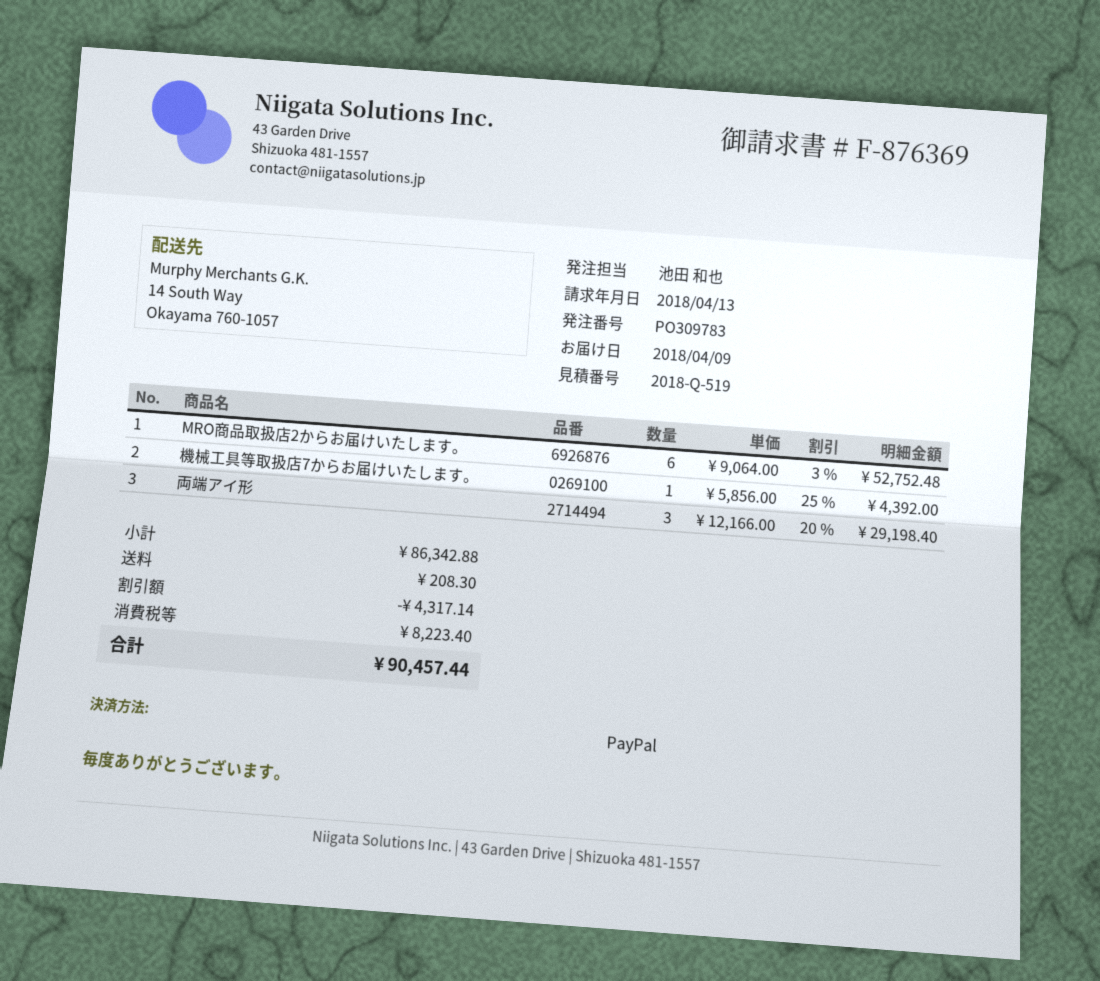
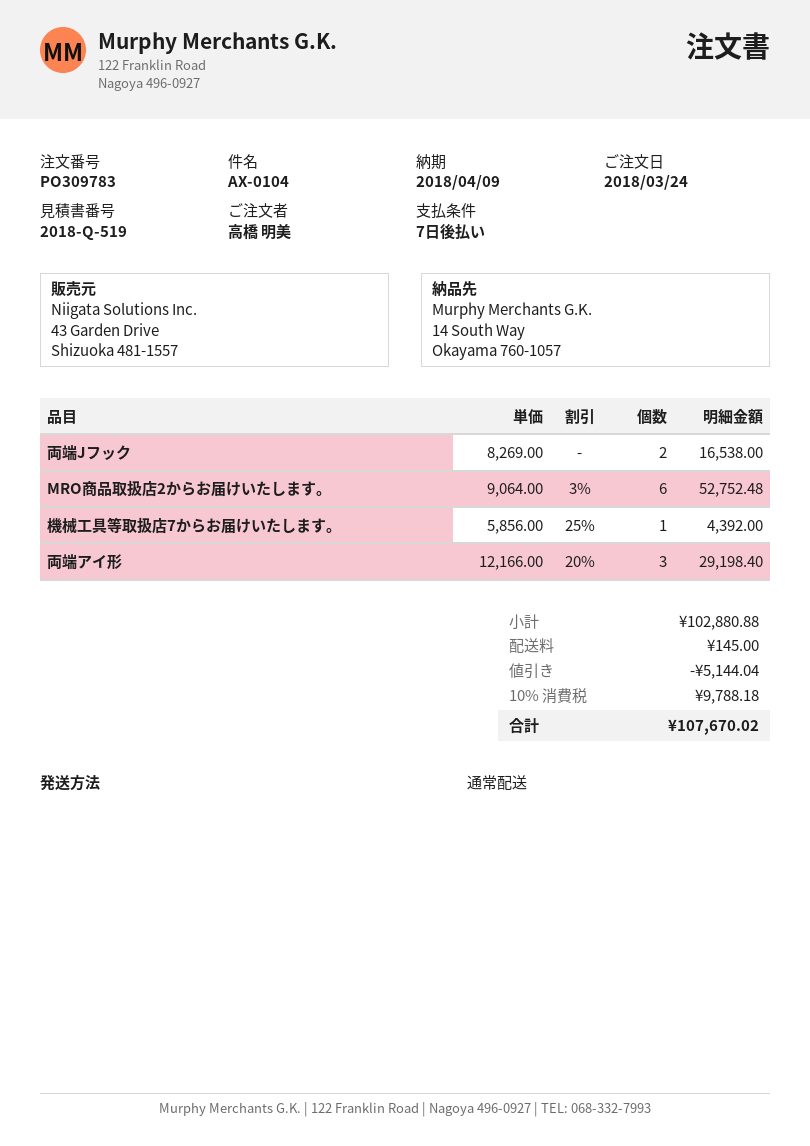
ordered by: 池田 和也 -> 高橋 明美
両端Jフック: none -> 2 x 8269.00 = 16538.00
subtotal: 86342.88 -> 102880.88
discount: 4317.14 -> 5144.04
shipping: 208.30 -> 145.00
tax: 8223.40 -> 9788.18
total: 90457.44 -> 107670.02

